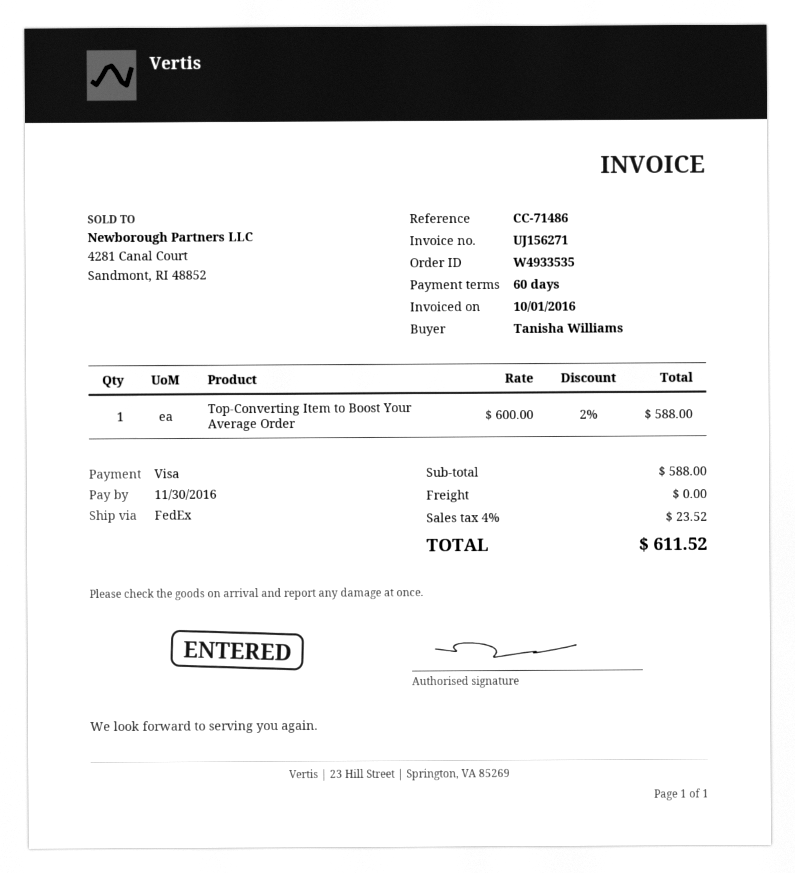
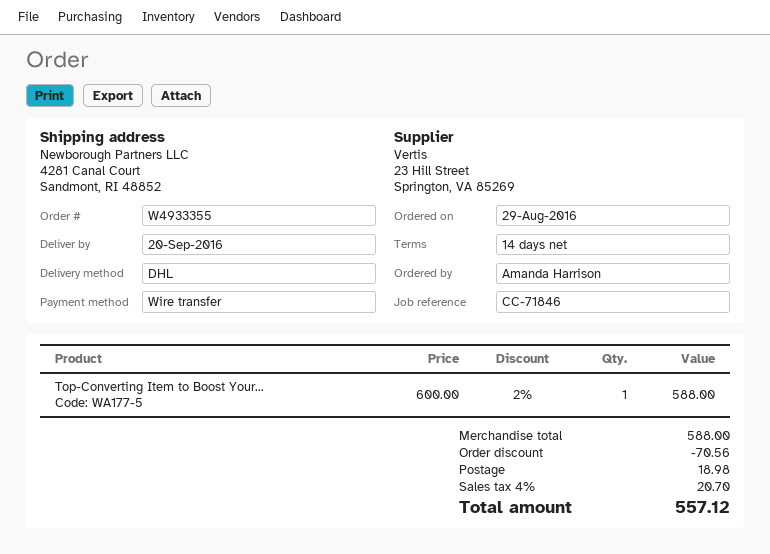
order number: W4933535 -> W4933355
payment terms: 60 days -> 14 days
reference: CC-71486 -> CC-71846
ordered by: Tanisha Williams -> Amanda Harrison
payment method: Visa -> bank transfer
shipping method: FedEx -> DHL
discount: none -> 70.56
shipping: 0.00 -> 18.98
tax: 4% = 23.52 -> 4% = 20.70
total: 611.52 -> 557.12

